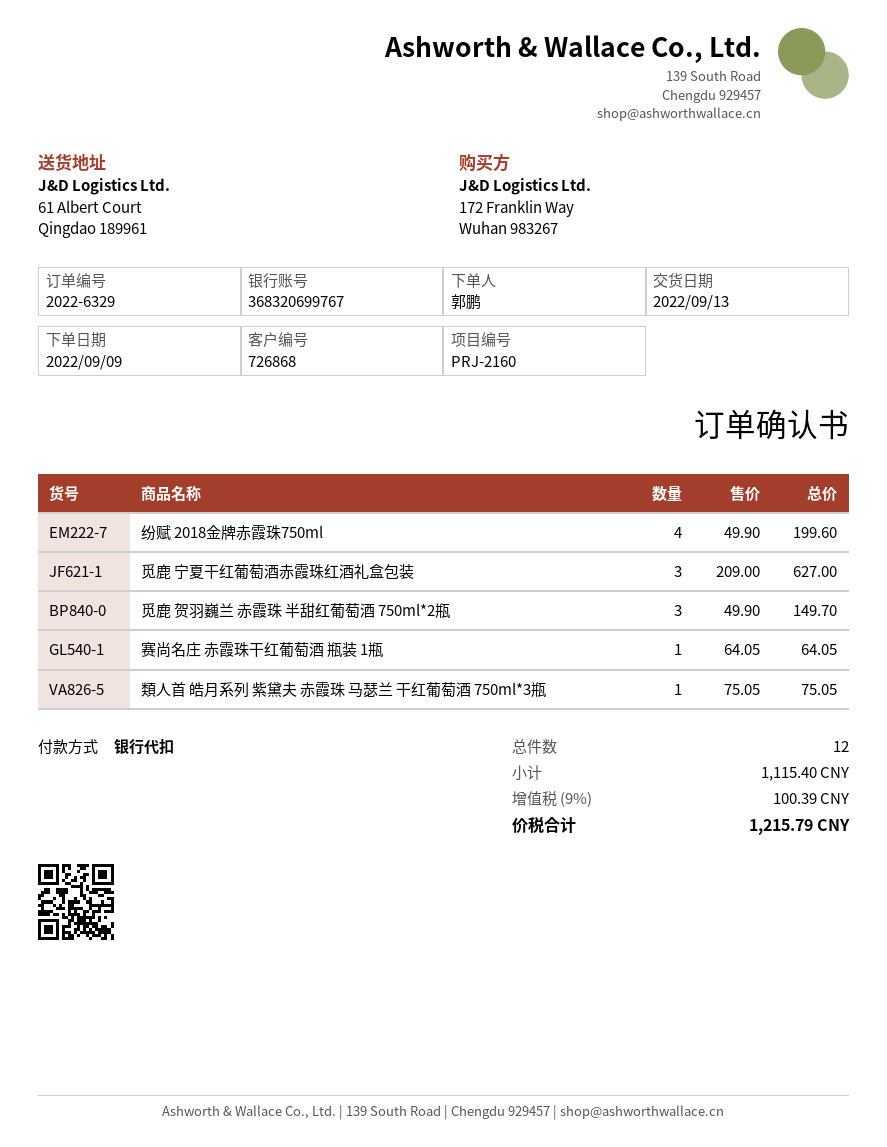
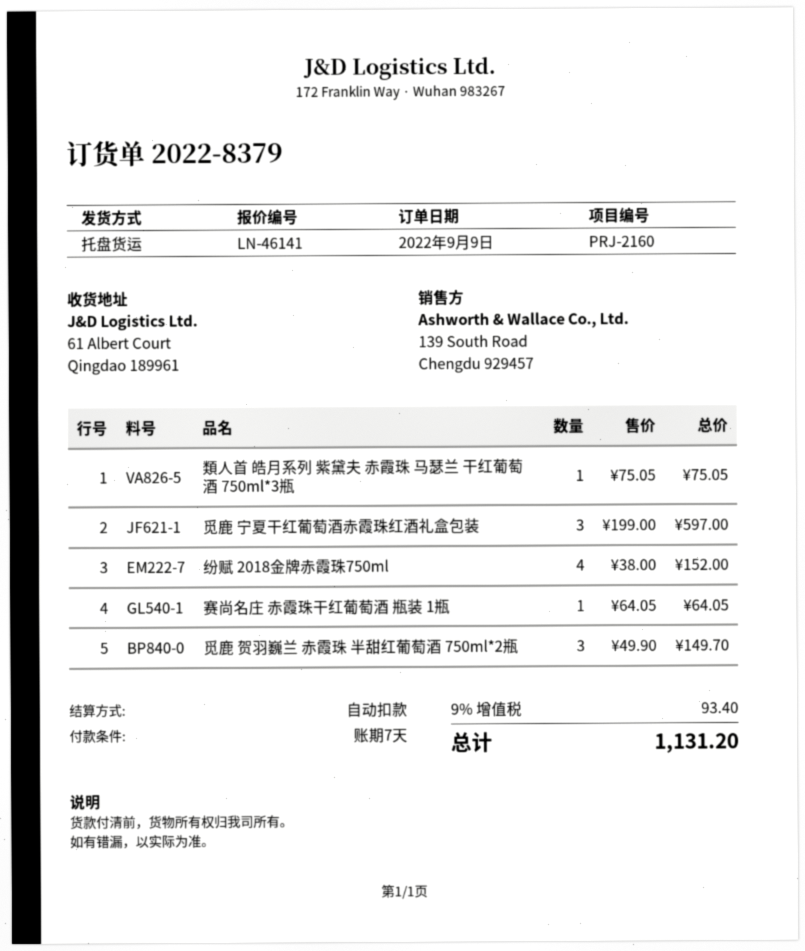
order number: 2022-6329 -> 2022-8379
纷赋 2018金牌赤霞珠750ml: 4 x 49.90 = 199.60 -> 4 x 38.00 = 152.00
觅鹿 宁夏干红葡萄酒赤霞珠红酒礼盒包装: 3 x 209.00 = 627.00 -> 3 x 199.00 = 597.00
tax: 9% = 100.39 -> 9% = 93.40
total: 1215.79 -> 1131.20

